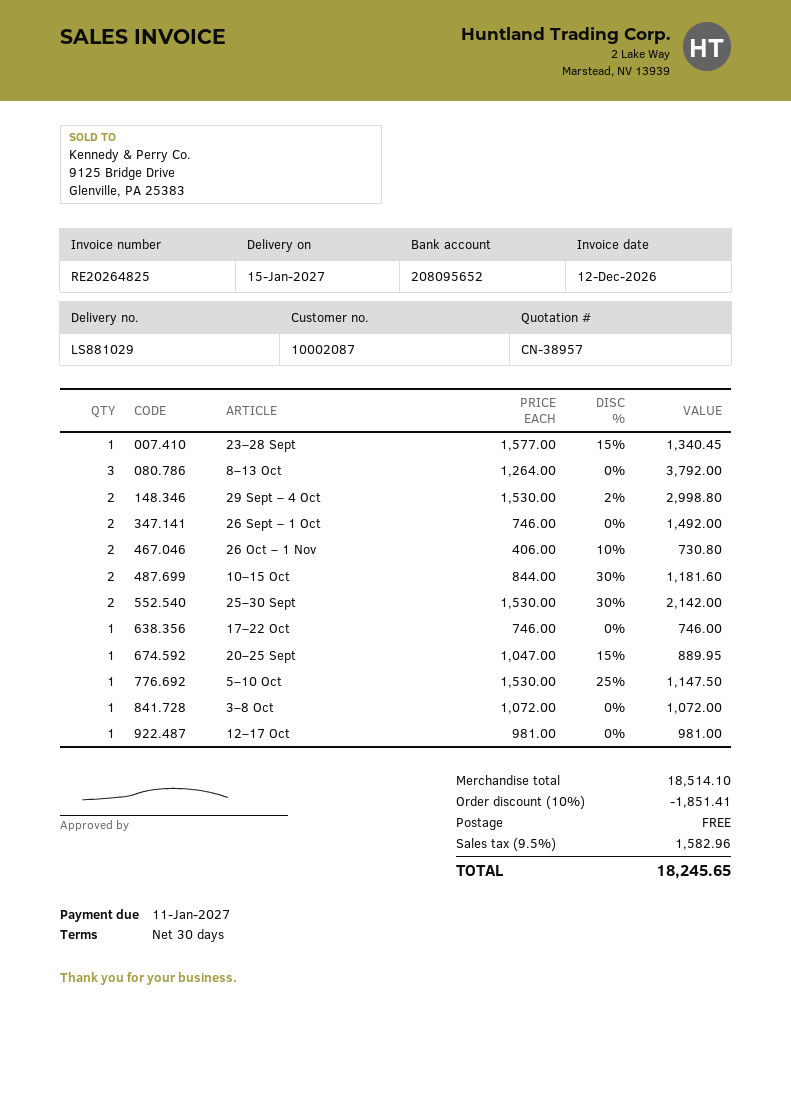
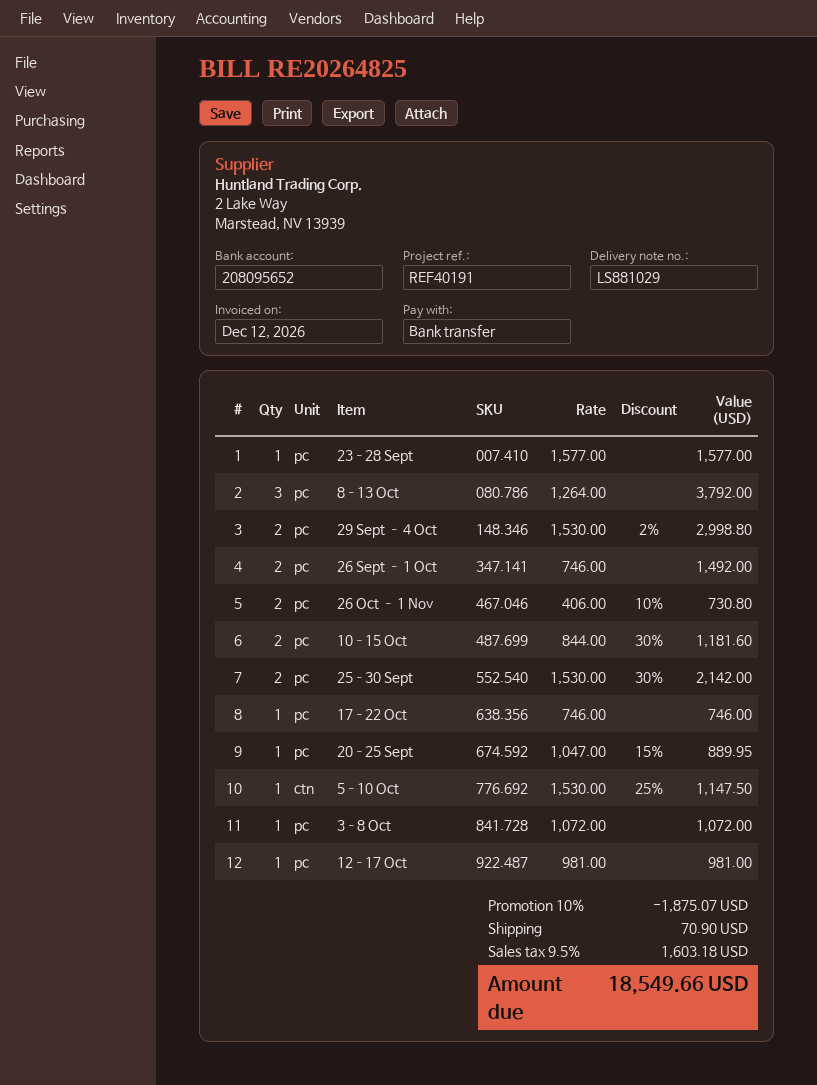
23–28 Sept: 1 x 1577.00 - 15% = 1340.45 -> 1 x 1577.00 = 1577.00
discount: 10% = 1851.41 -> 10% = 1875.07
shipping: 0.00 -> 70.90
tax: 9.5% = 1582.96 -> 9.5% = 1603.18
total: 18245.65 -> 18549.66

